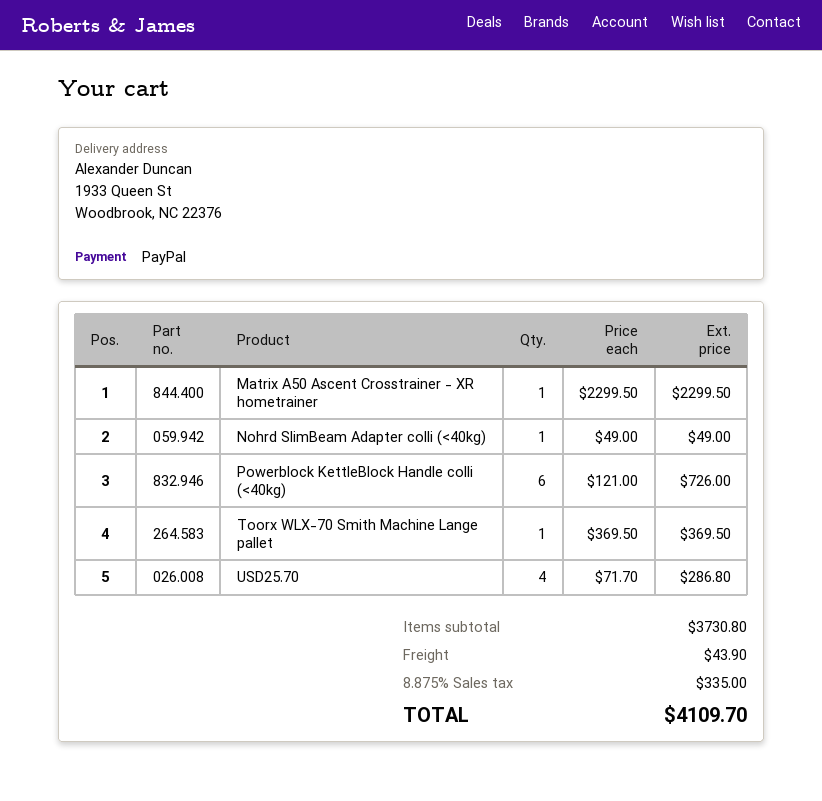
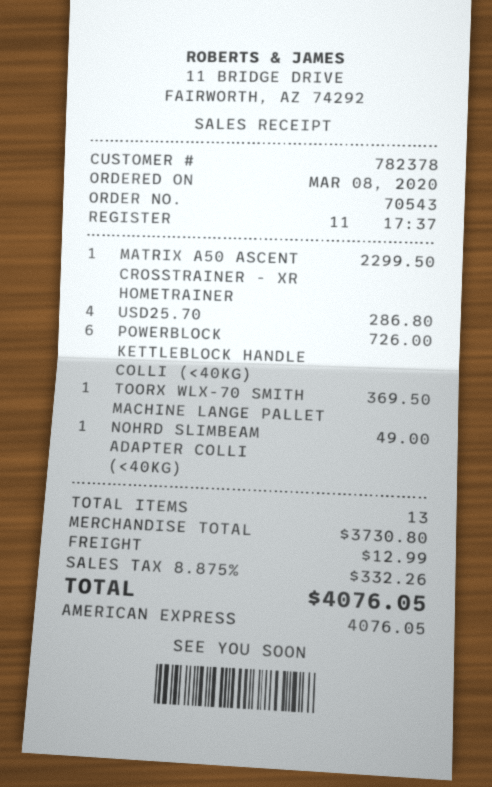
payment method: PayPal -> American Express
shipping: 43.90 -> 12.99
tax: 8.875% = 335.00 -> 8.875% = 332.26
total: 4109.70 -> 4076.05

